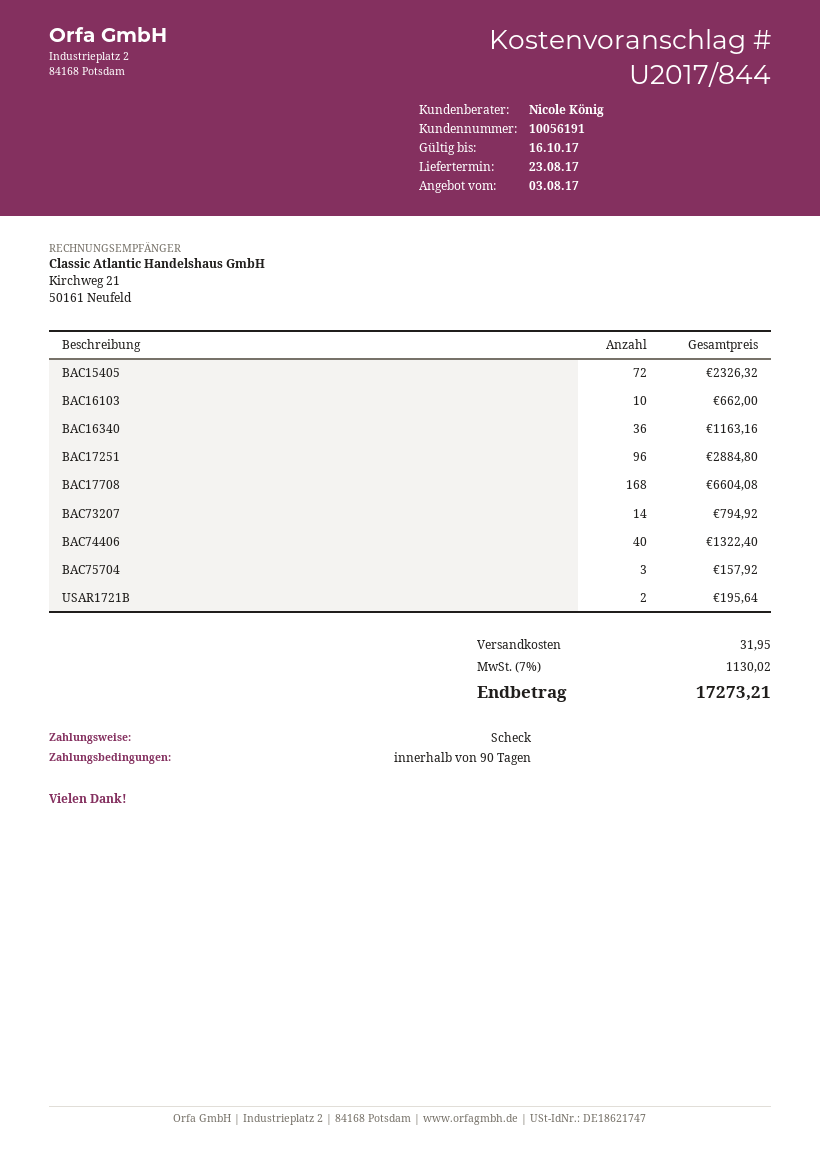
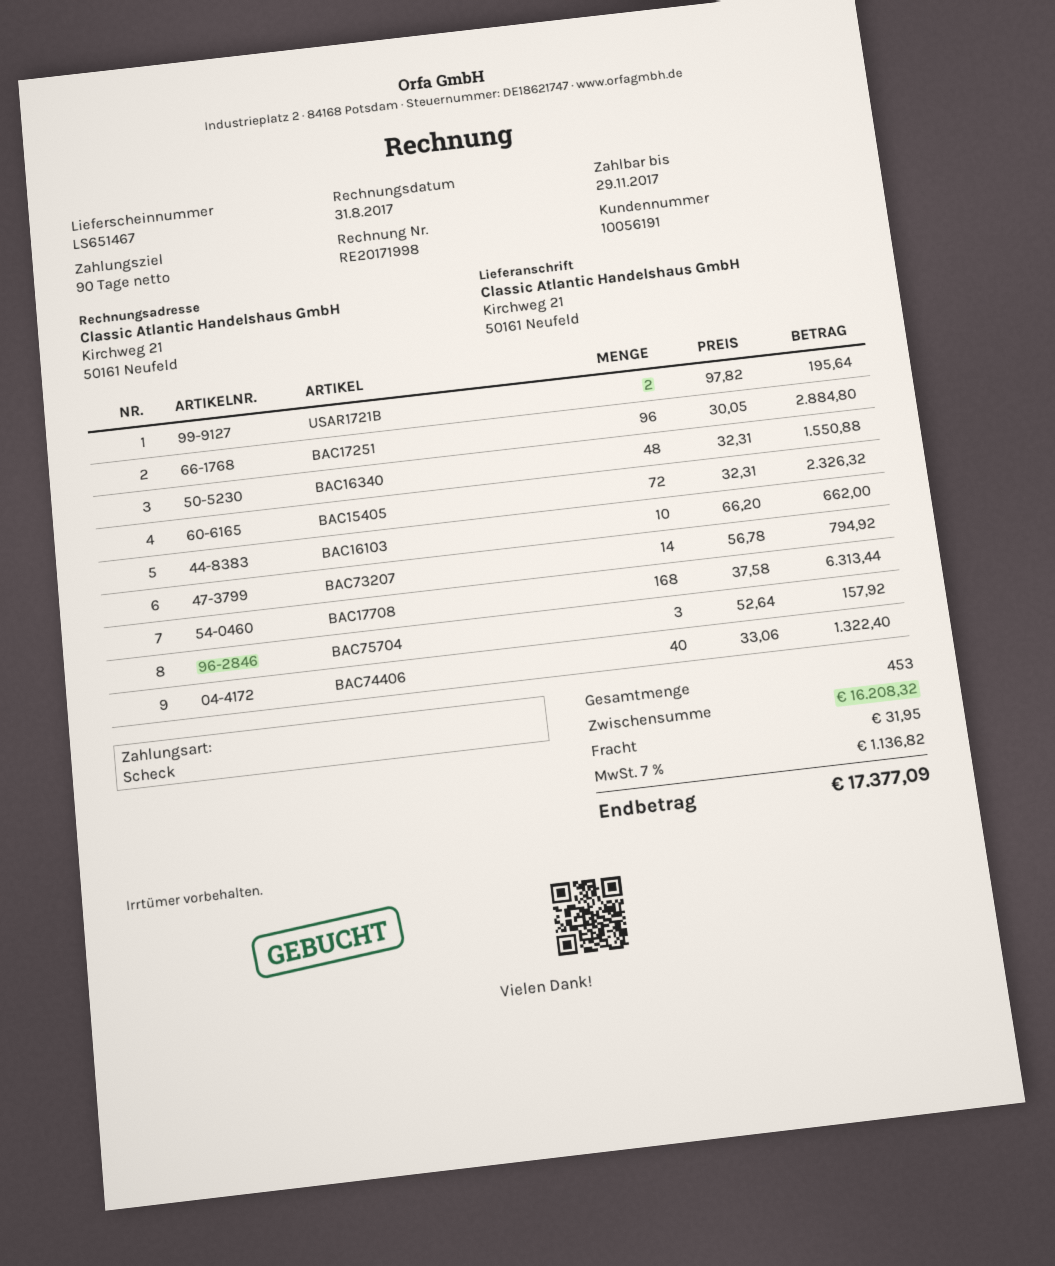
BAC16340: 36 for 1163.16 -> 48 for 1550.88
BAC17708: 168 for 6604.08 -> 168 for 6313.44
tax: 7% = 1130.02 -> 7% = 1136.82
total: 17273.21 -> 17377.09

